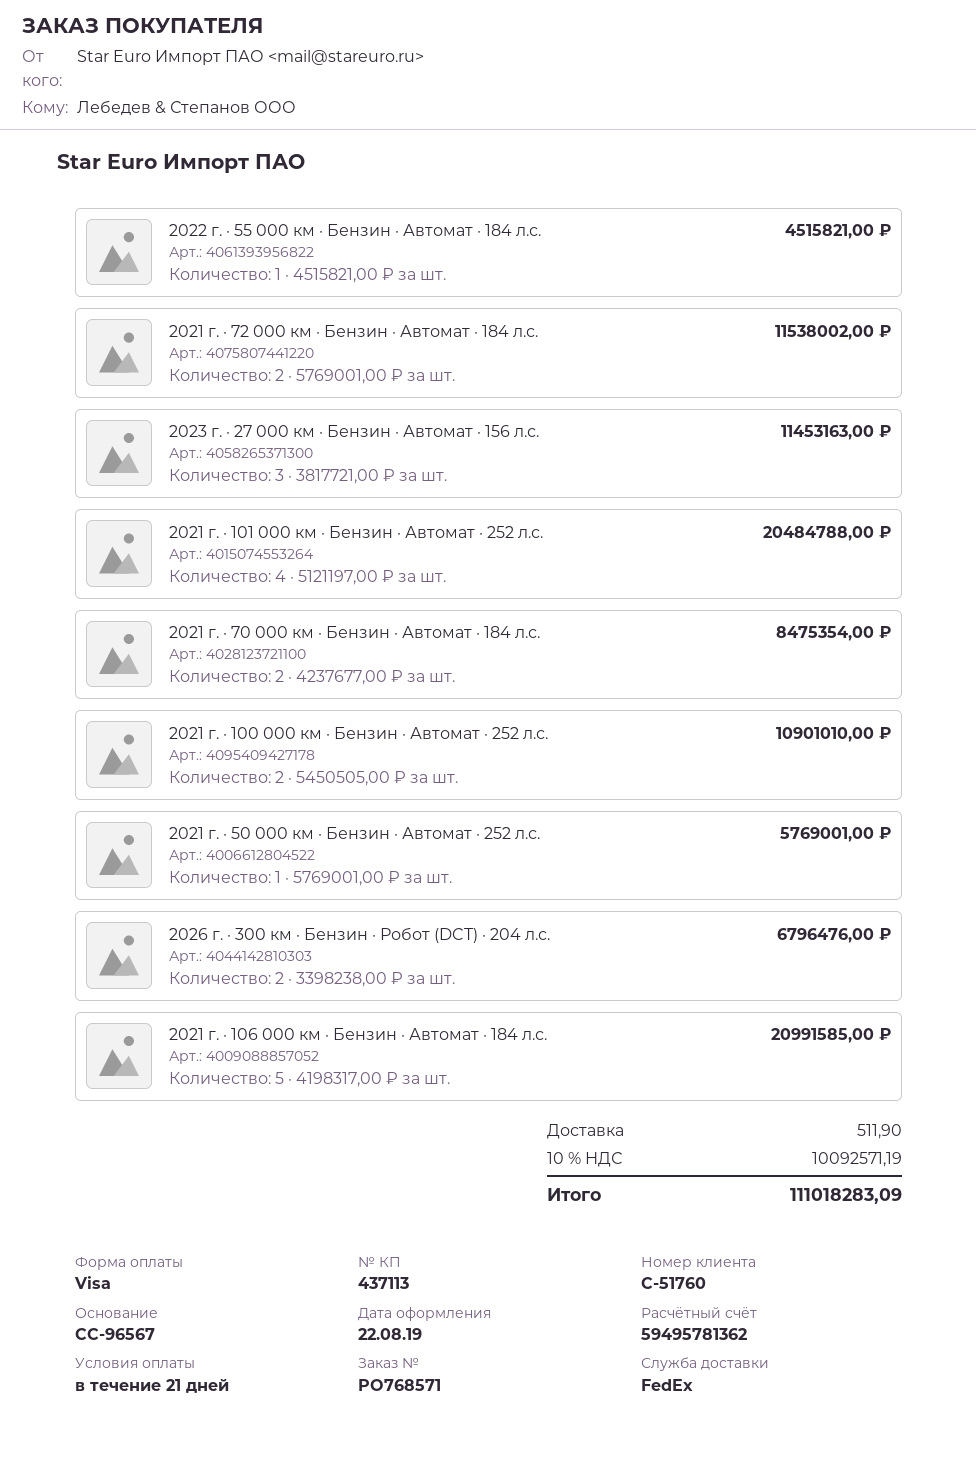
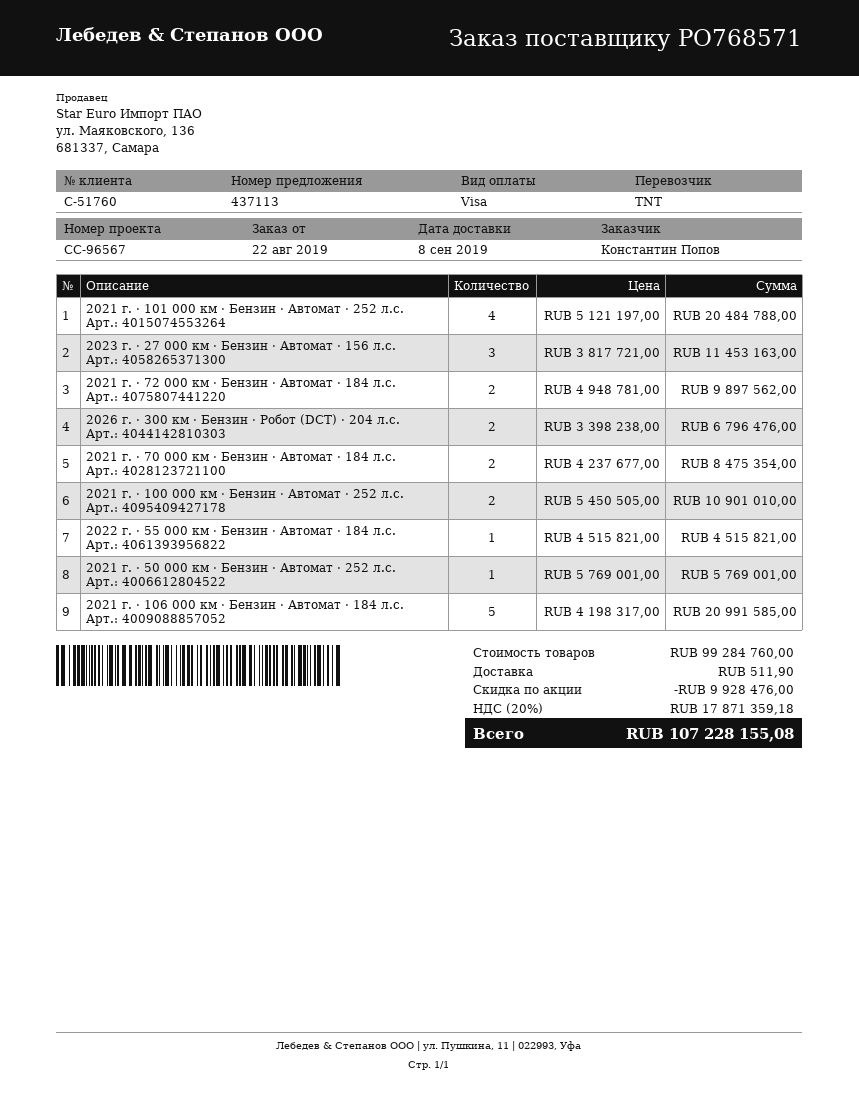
shipping method: FedEx -> TNT
2021 г. · 72 000 км · Бензин · Автомат · 184 л.с.: 2 x 5769001.00 = 11538002.00 -> 2 x 4948781.00 = 9897562.00
discount: none -> 9928476.00
tax: 10% = 10092571.19 -> 20% = 17871359.18
total: 111018283.09 -> 107228155.08

